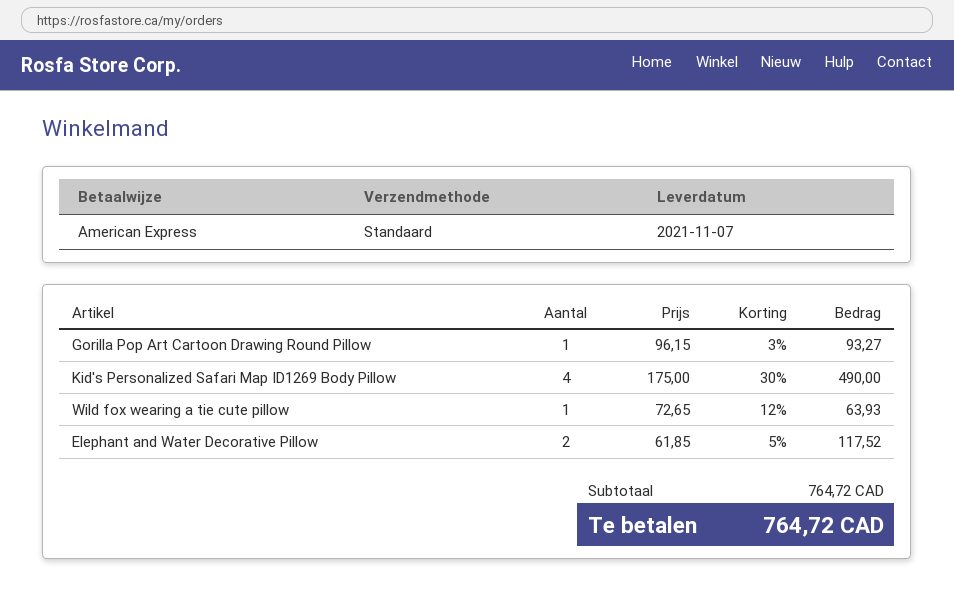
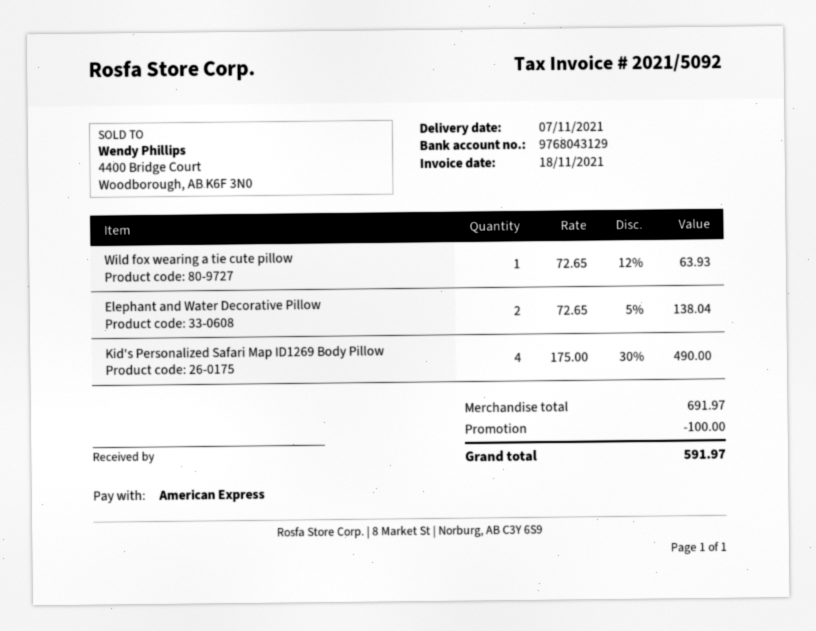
Gorilla Pop Art Cartoon Drawing Round Pillow: 1 x 96.15 - 3% = 93.27 -> none
Elephant and Water Decorative Pillow: 2 x 61.85 - 5% = 117.52 -> 2 x 72.65 - 5% = 138.04
subtotal: 764.72 -> 691.97
discount: none -> 100.00
total: 764.72 -> 591.97

